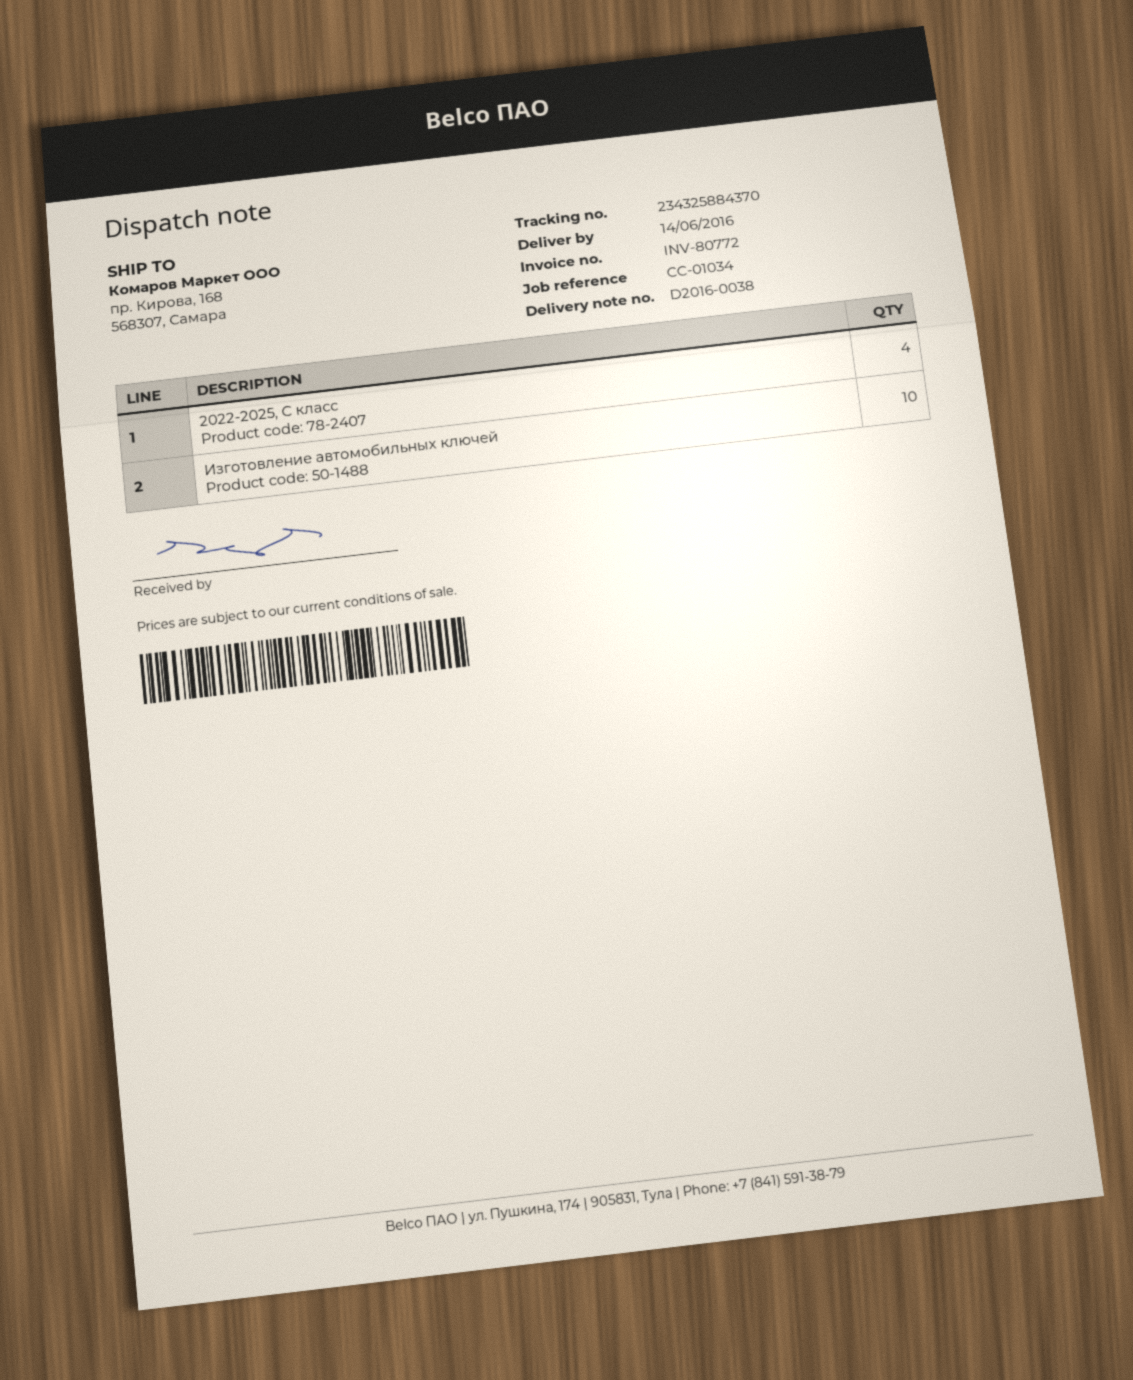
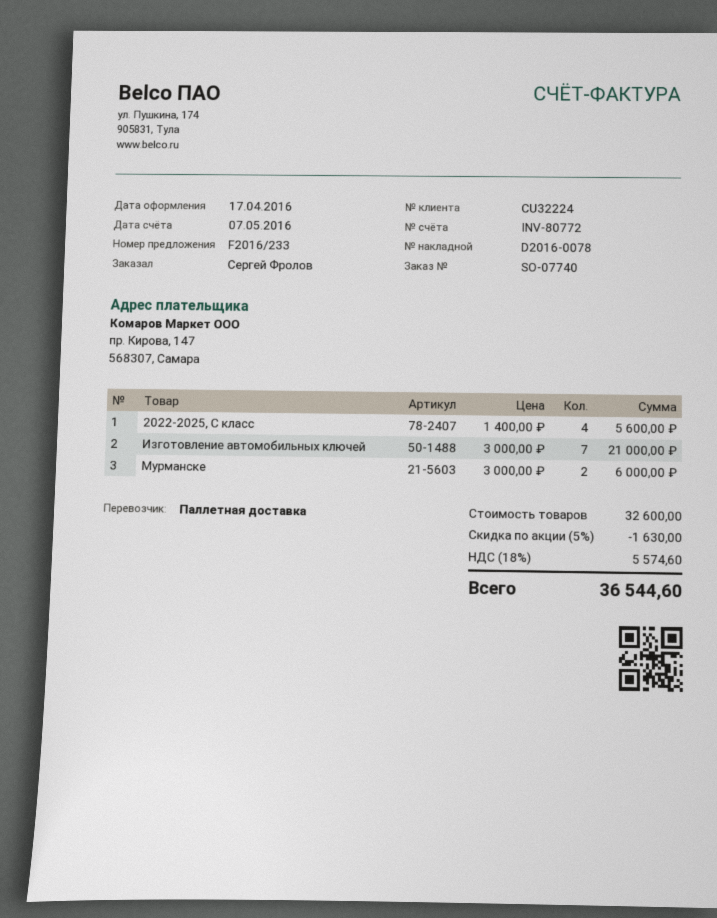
delivery note number: D2016-0038 -> D2016-0078
Изготовление автомобильных ключей: 10 -> 7
Мурманске: none -> 2

